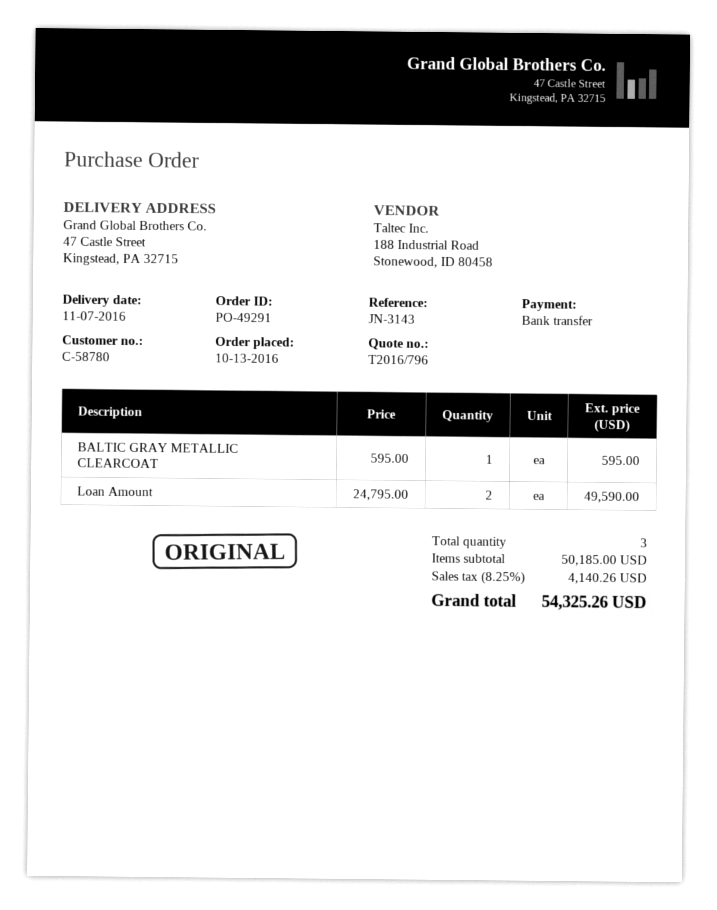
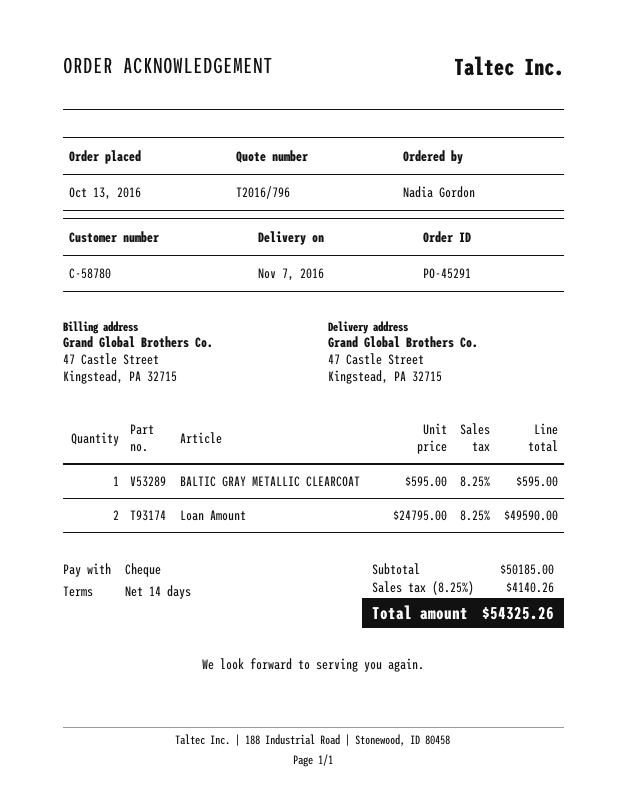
order number: PO-49291 -> PO-45291
payment method: bank transfer -> cheque

